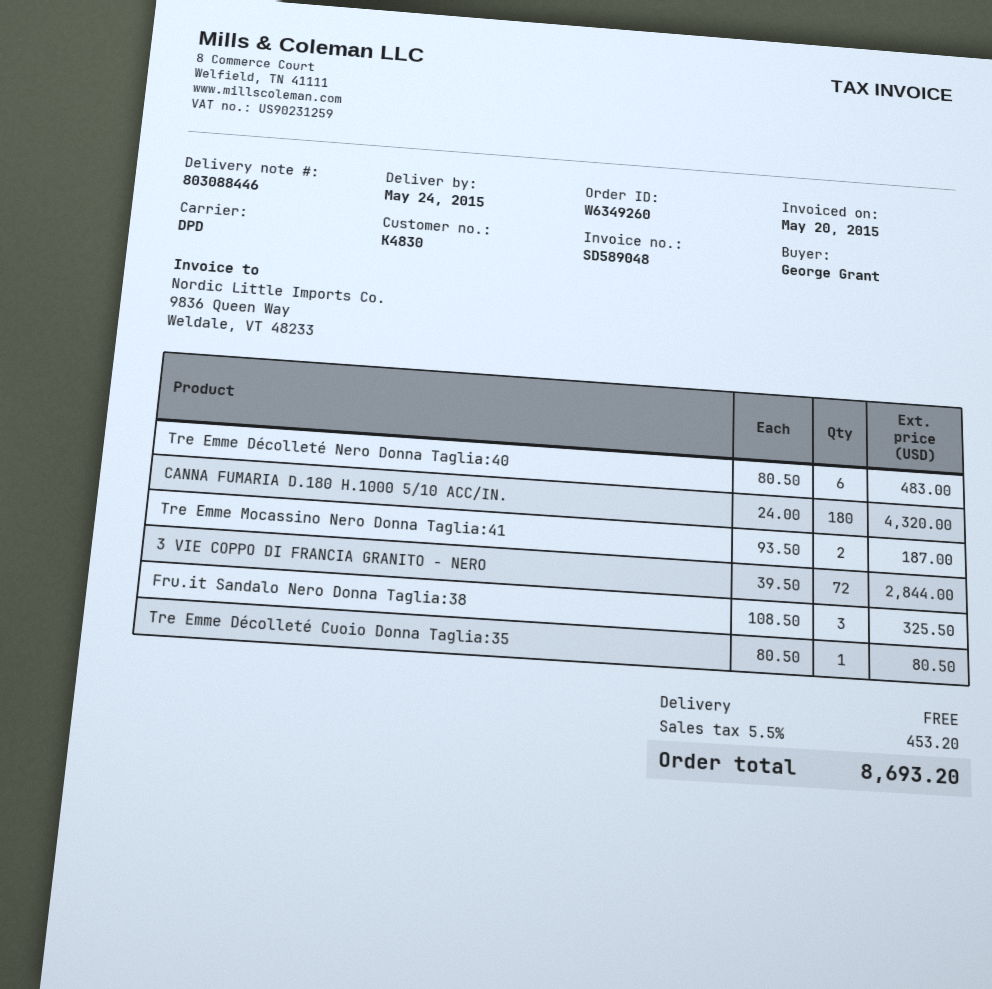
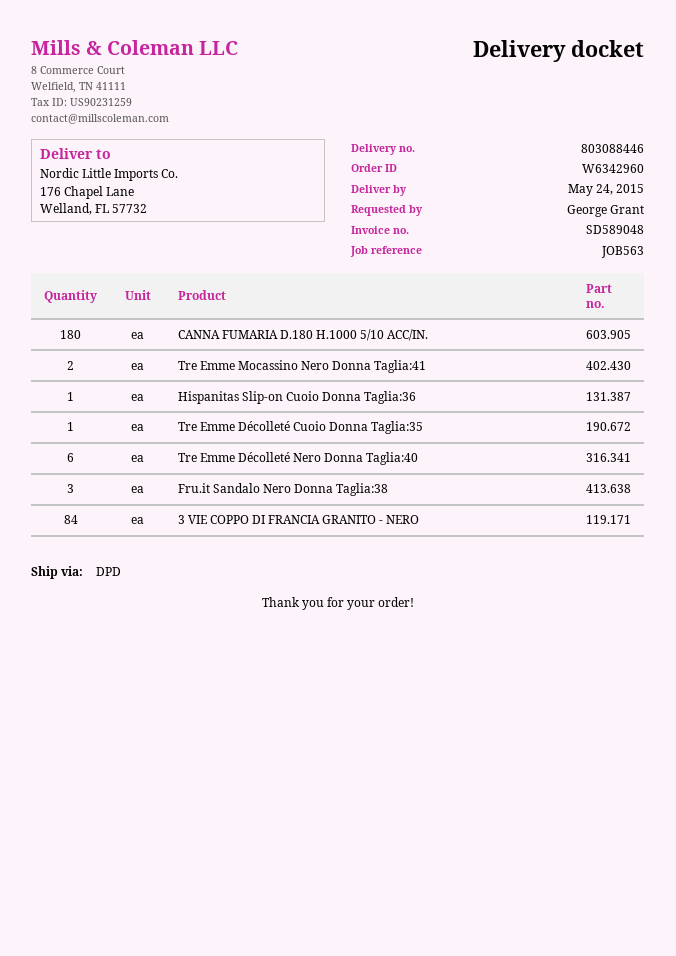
order number: W6349260 -> W6342960
3 VIE COPPO DI FRANCIA GRANITO - NERO: 72 -> 84
Hispanitas Slip-on Cuoio Donna Taglia:36: none -> 1

